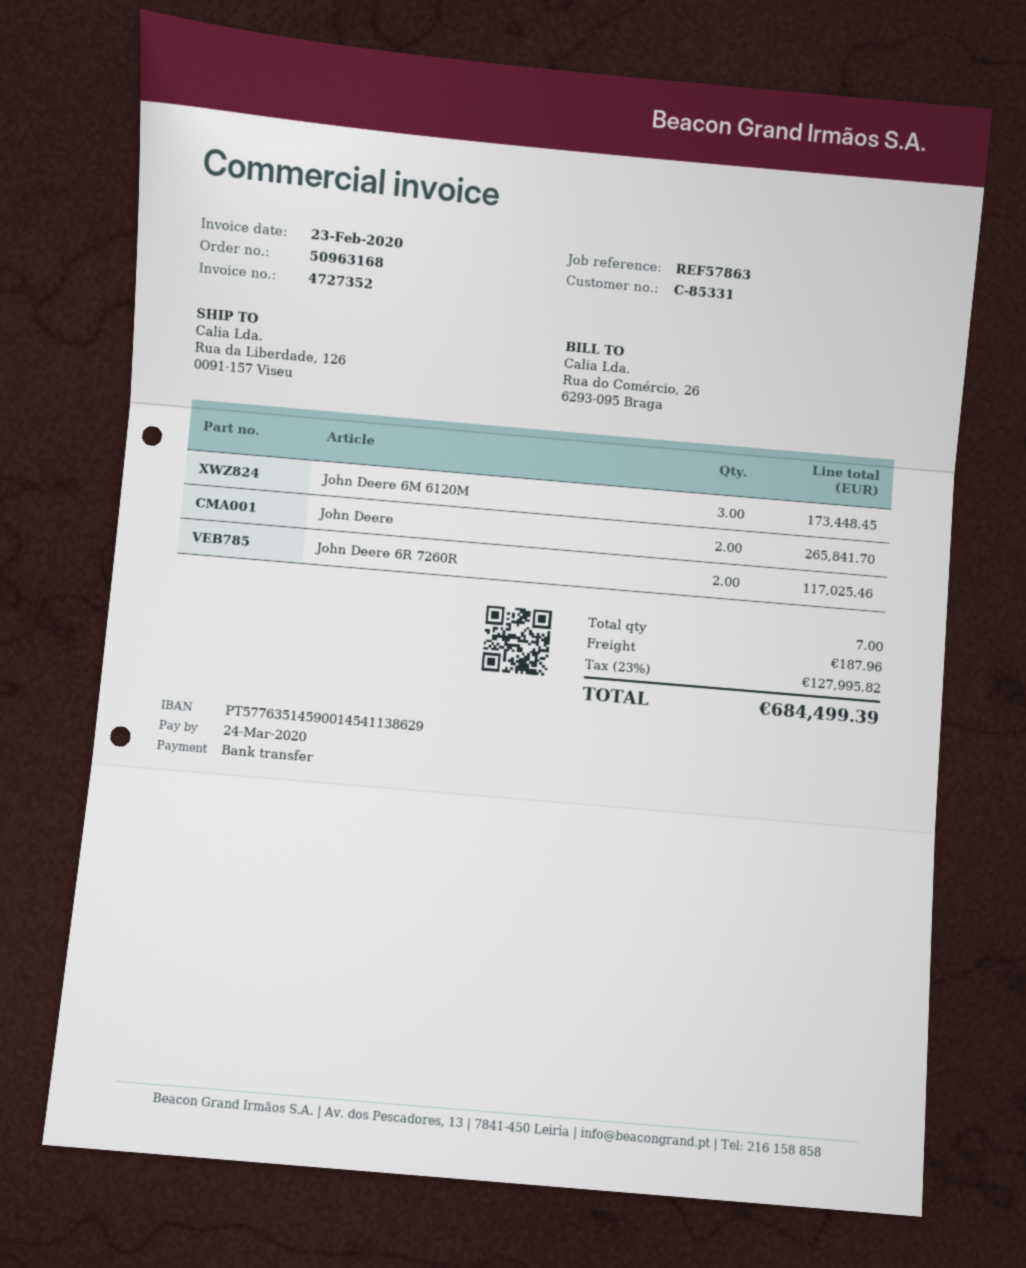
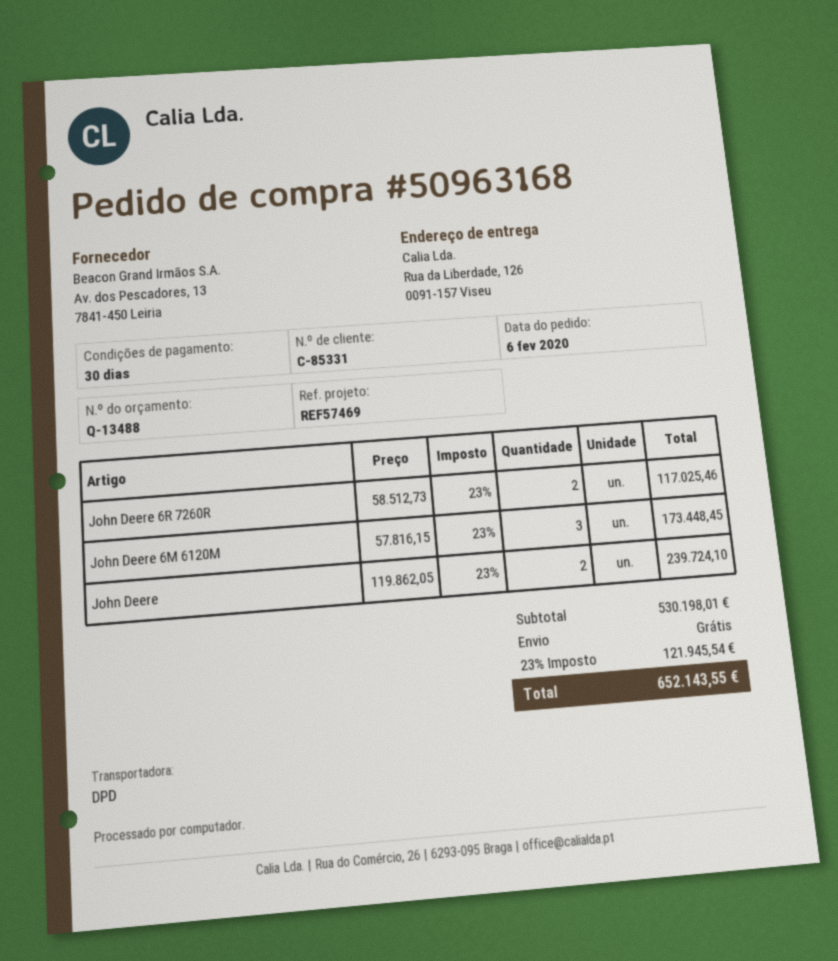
reference: REF57863 -> REF57469
John Deere: 2 for 265841.70 -> 2 for 239724.10
shipping: 187.96 -> 0.00
tax: 23% = 127995.82 -> 23% = 121945.54
total: 684499.39 -> 652143.55

